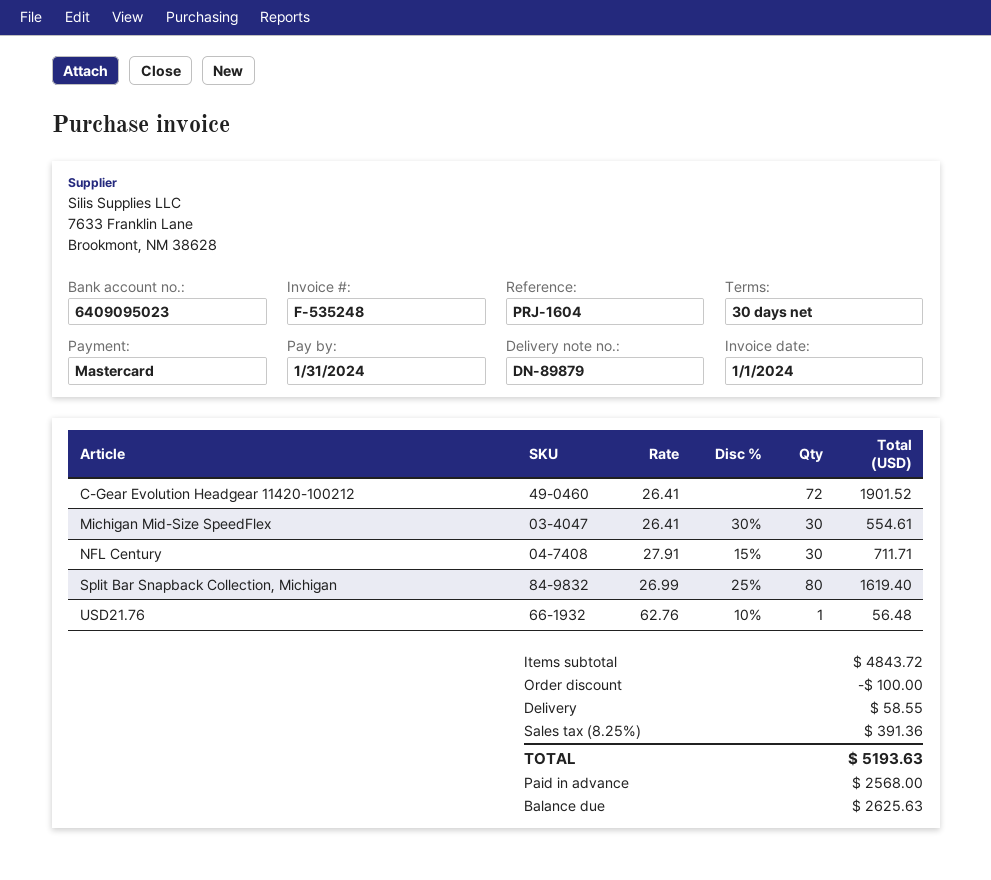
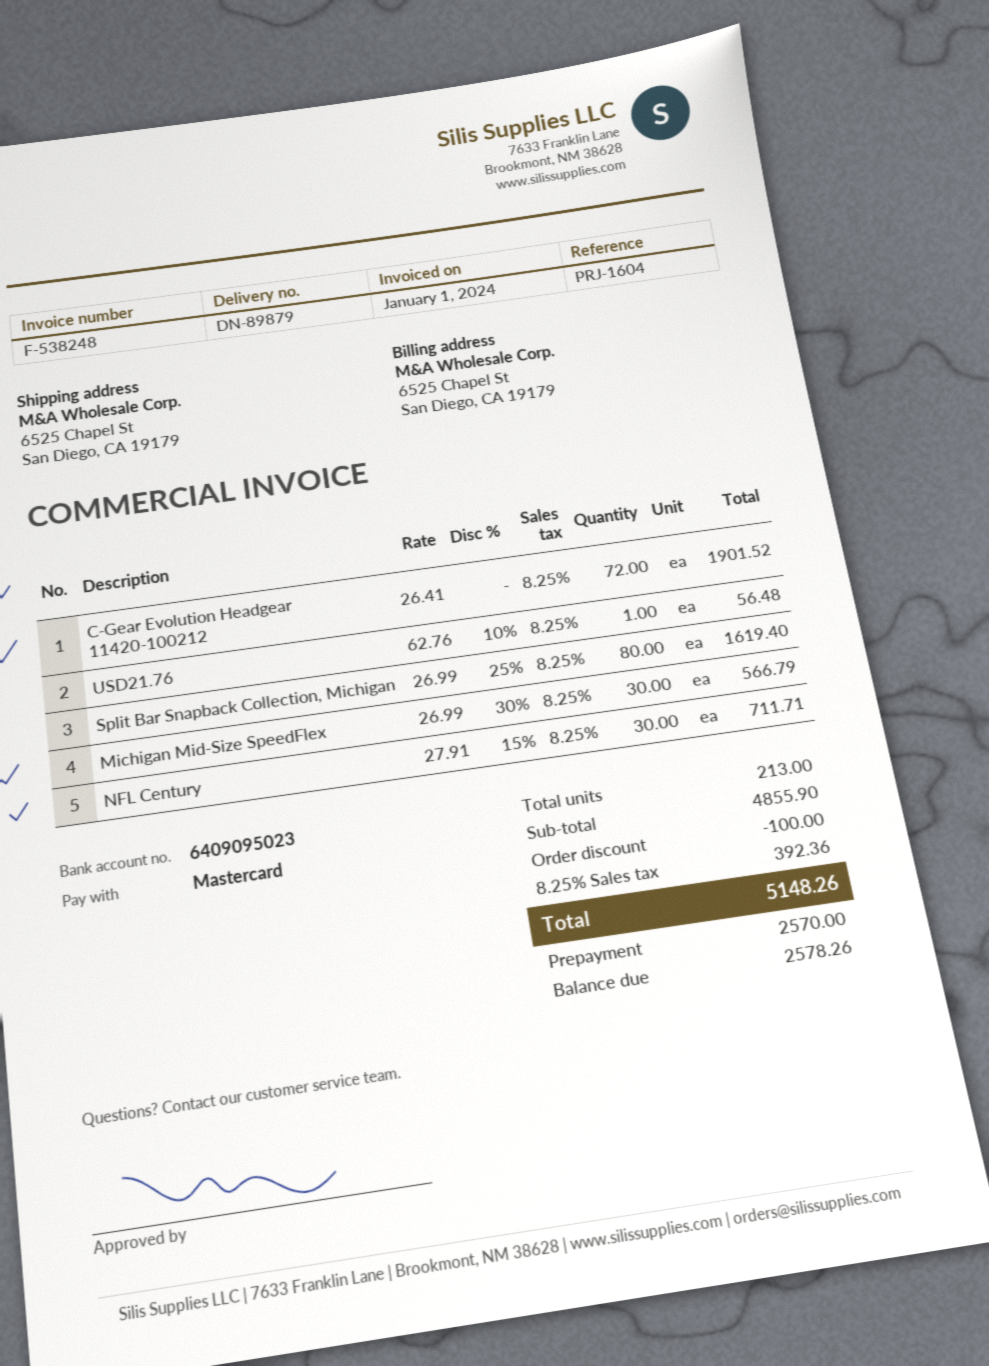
invoice number: F-535248 -> F-538248
Michigan Mid-Size SpeedFlex: 30 x 26.41 - 30% = 554.61 -> 30 x 26.99 - 30% = 566.79
subtotal: 4843.72 -> 4855.90
shipping: 58.55 -> none
tax: 8.25% = 391.36 -> 8.25% = 392.36
total: 5193.63 -> 5148.26
deposit: 2568.00 -> 2570.00
balance: 2625.63 -> 2578.26

